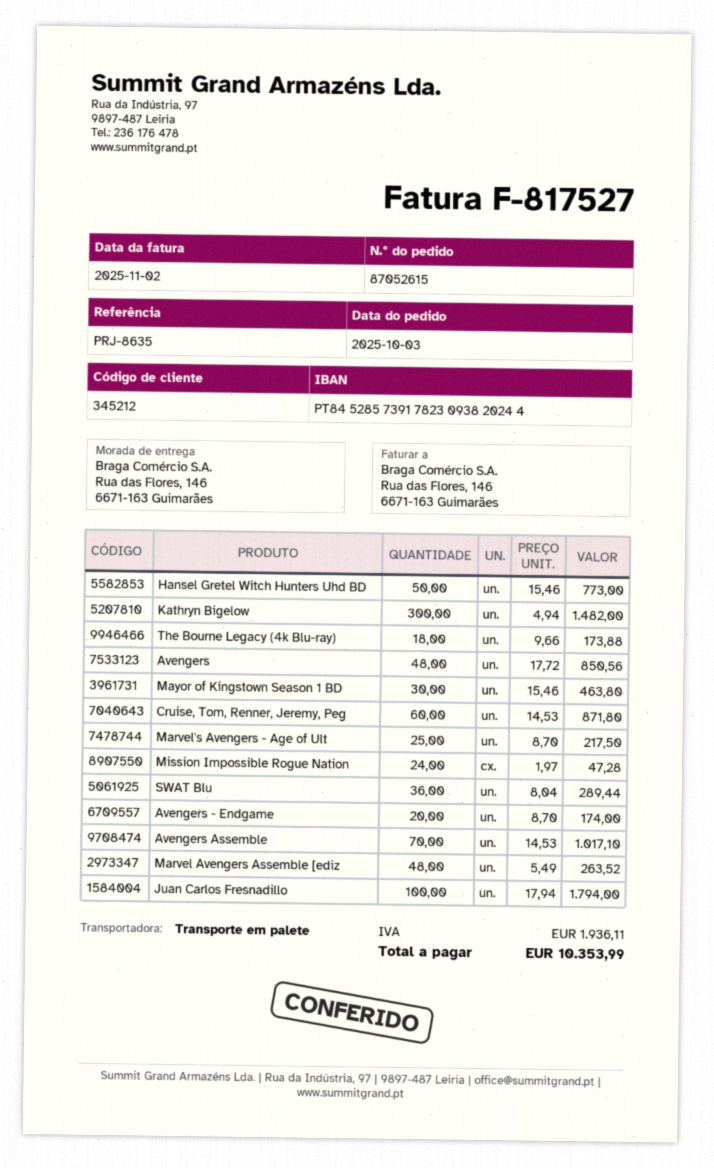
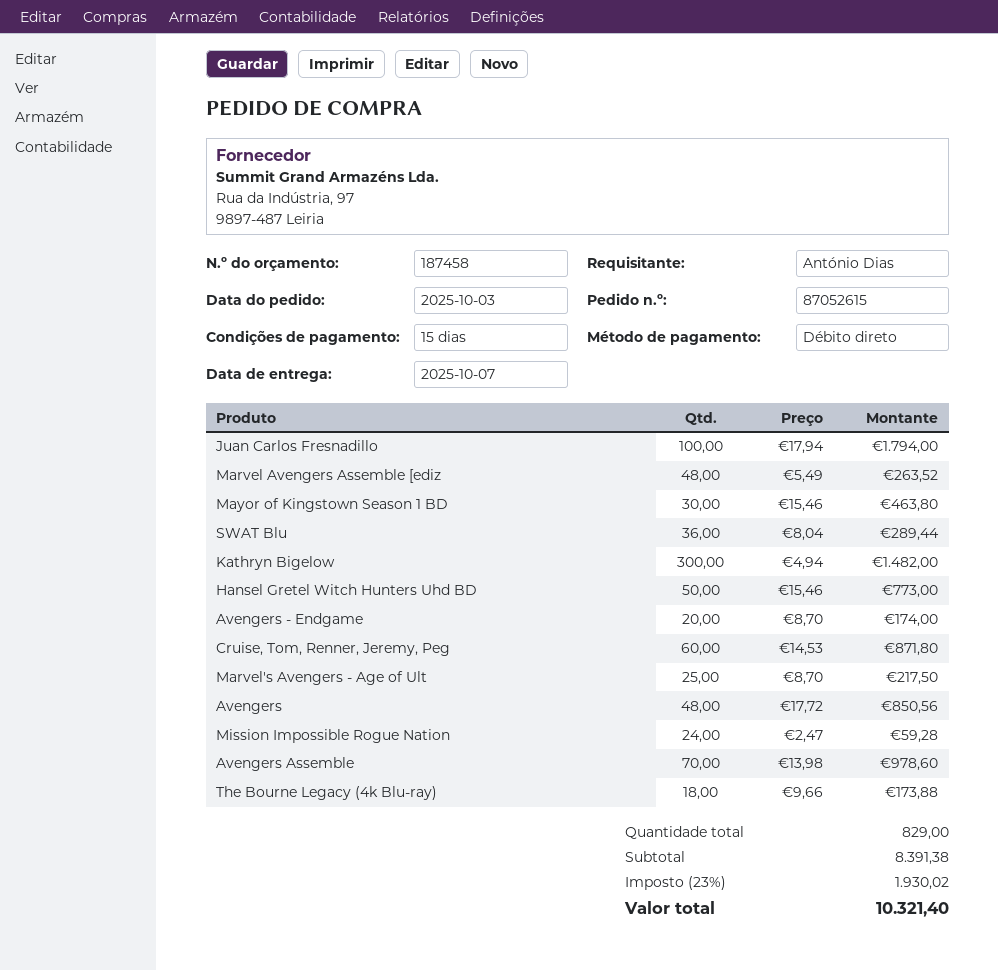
Mission Impossible Rogue Nation: 24 x 1.97 = 47.28 -> 24 x 2.47 = 59.28
Avengers Assemble: 70 x 14.53 = 1017.10 -> 70 x 13.98 = 978.60
tax: 1936.11 -> 1930.02
total: 10353.99 -> 10321.40

